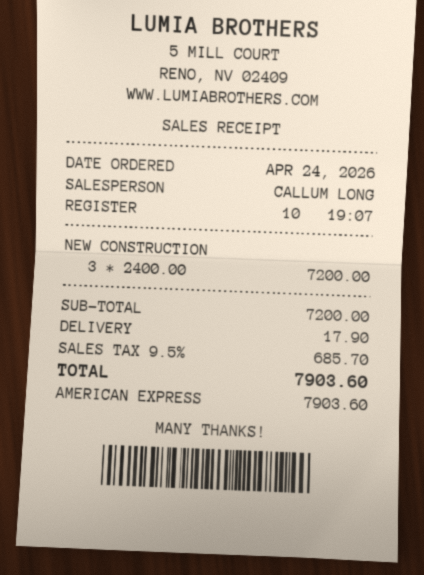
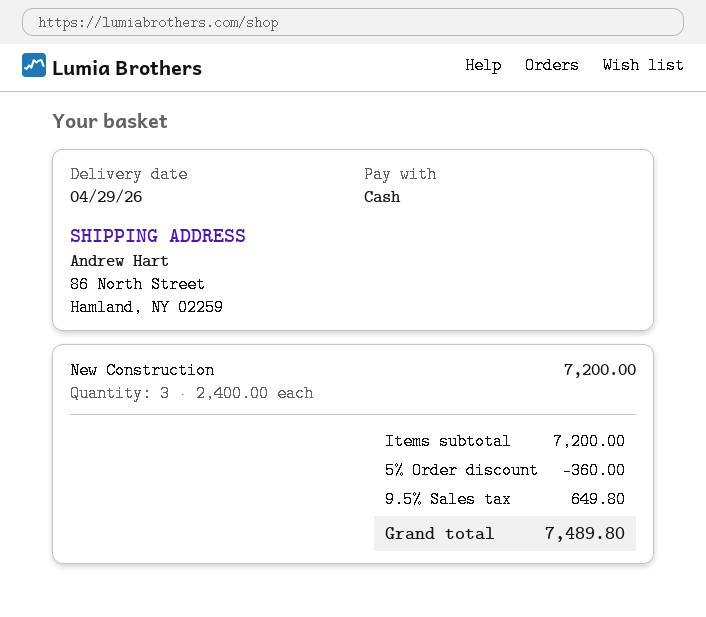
payment method: American Express -> cash
discount: none -> 5% = 360.00
shipping: 17.90 -> none
tax: 9.5% = 685.70 -> 9.5% = 649.80
total: 7903.60 -> 7489.80

